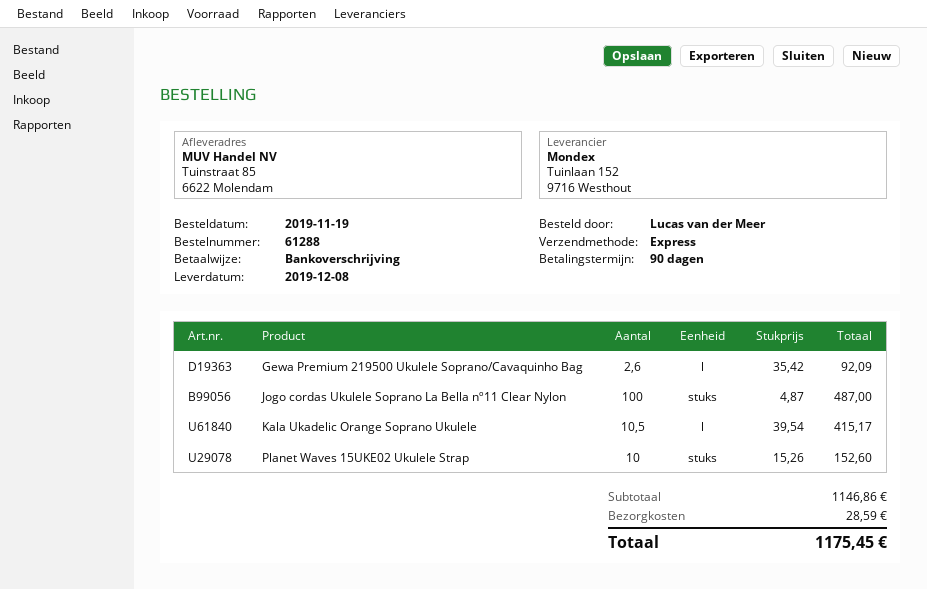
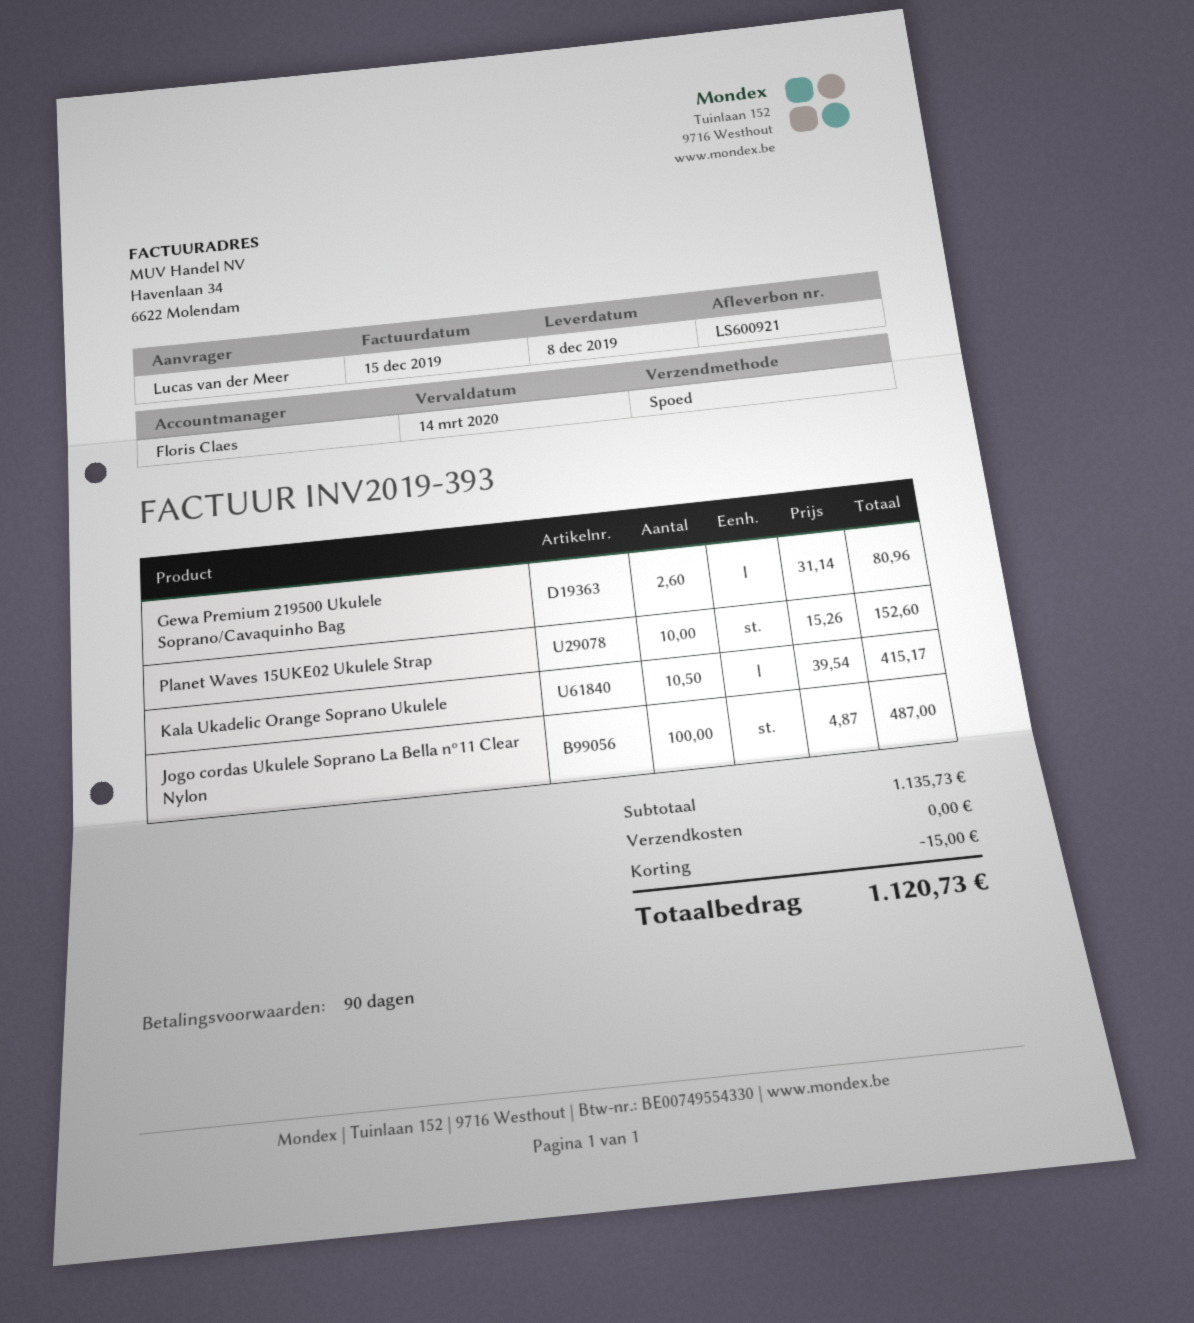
Gewa Premium 219500 Ukulele Soprano/Cavaquinho Bag: 2.6 x 35.42 = 92.09 -> 2.6 x 31.14 = 80.96
subtotal: 1146.86 -> 1135.73
discount: none -> 15.00
shipping: 28.59 -> 0.00
total: 1175.45 -> 1120.73

